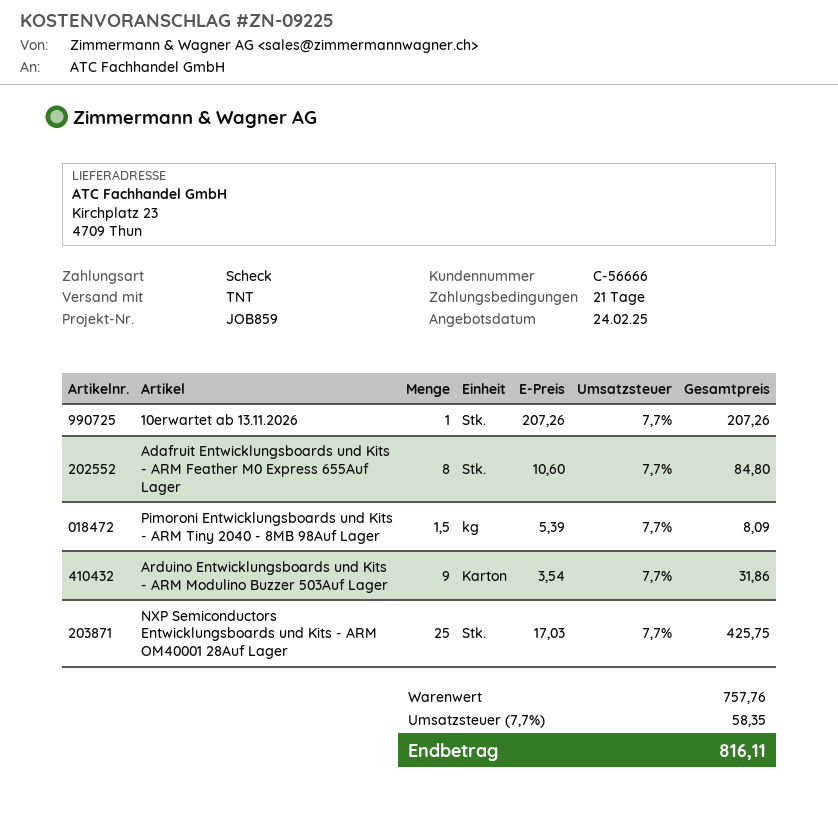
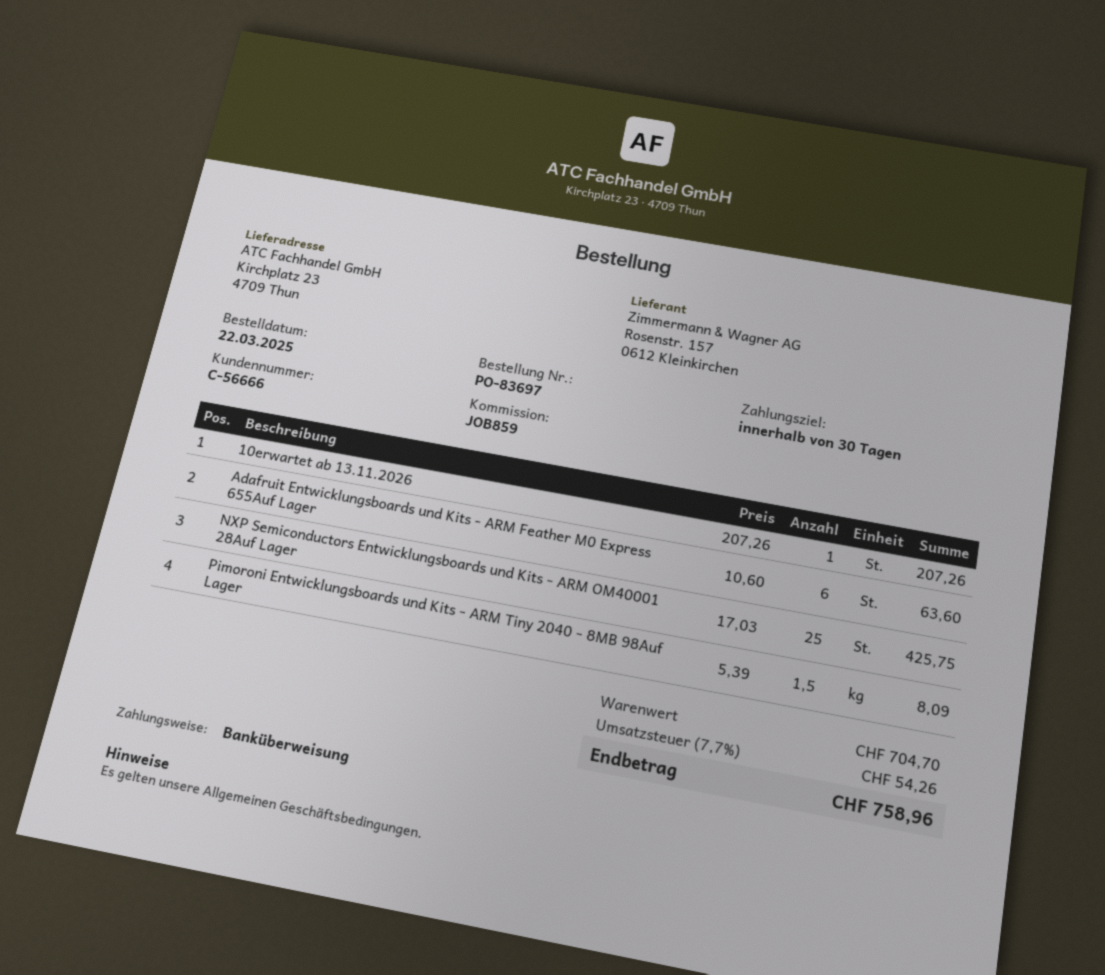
payment terms: 21 days -> 30 days
payment method: cheque -> bank transfer
Adafruit Entwicklungsboards und Kits - ARM Feather M0 Express 655Auf Lager: 8 x 10.60 = 84.80 -> 6 x 10.60 = 63.60
Arduino Entwicklungsboards und Kits - ARM Modulino Buzzer 503Auf Lager: 9 x 3.54 = 31.86 -> none
subtotal: 757.76 -> 704.70
tax: 7.7% = 58.35 -> 7.7% = 54.26
total: 816.11 -> 758.96

